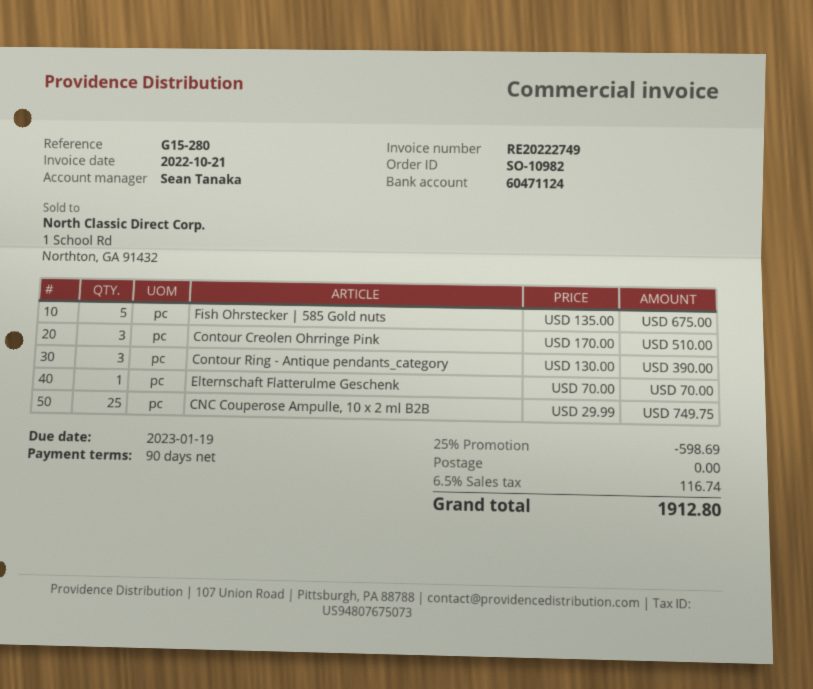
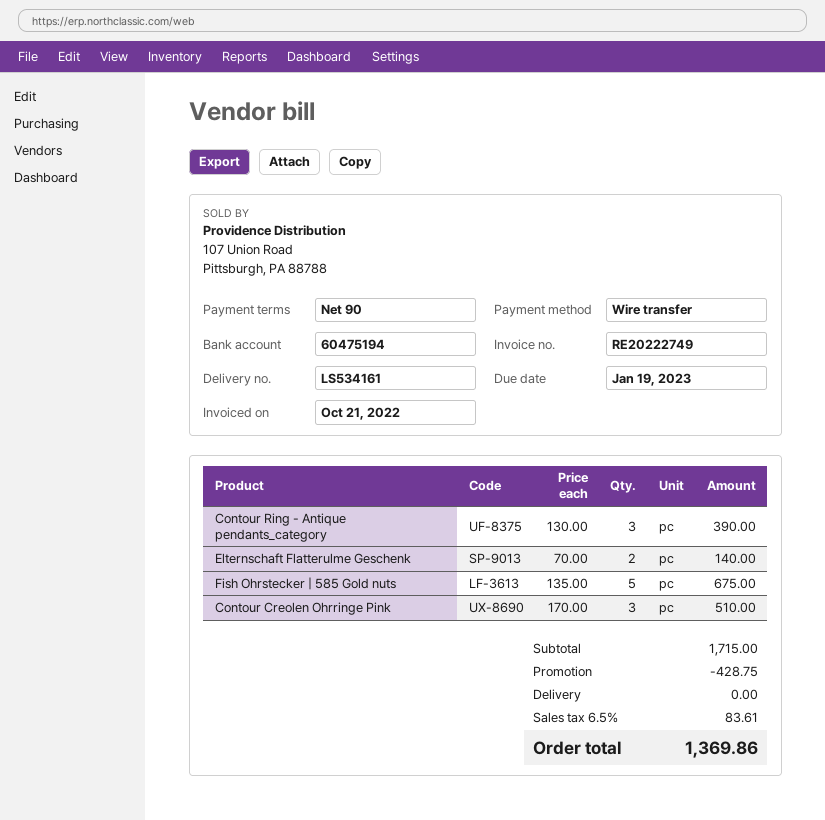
bank account: 60471124 -> 60475194
Elternschaft Flatterulme Geschenk: 1 x 70.00 = 70.00 -> 2 x 70.00 = 140.00
CNC Couperose Ampulle, 10 x 2 ml B2B: 25 x 29.99 = 749.75 -> none
discount: 598.69 -> 428.75
tax: 6.5% = 116.74 -> 6.5% = 83.61
total: 1912.80 -> 1369.86

